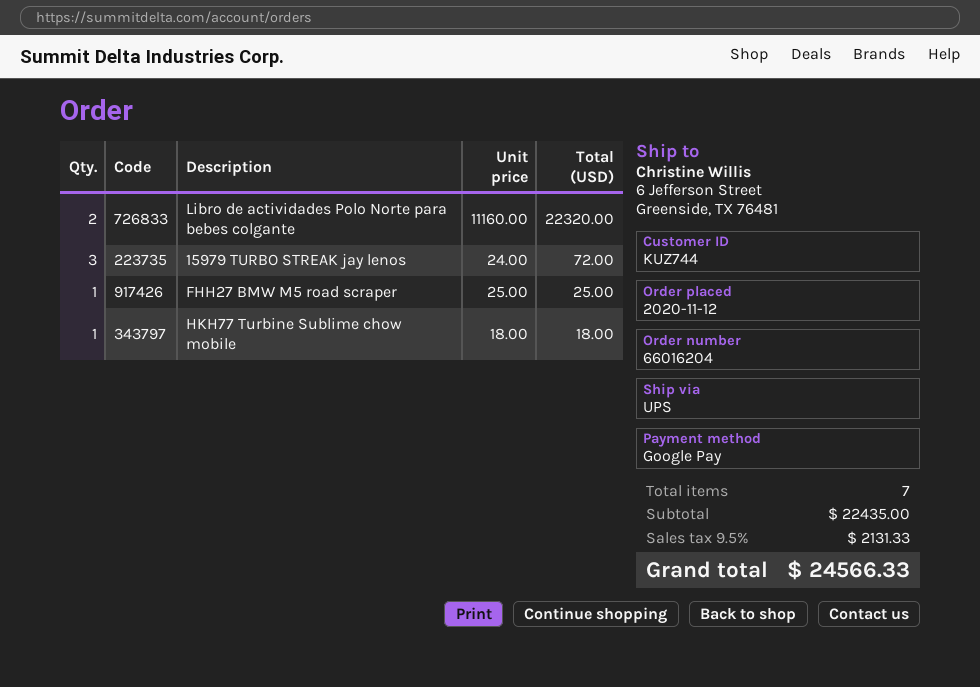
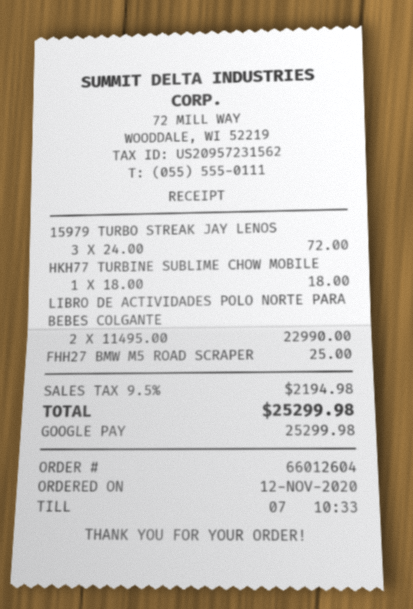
order number: 66016204 -> 66012604
Libro de actividades Polo Norte para bebes colgante: 2 x 11160.00 = 22320.00 -> 2 x 11495.00 = 22990.00
tax: 9.5% = 2131.33 -> 9.5% = 2194.98
total: 24566.33 -> 25299.98

